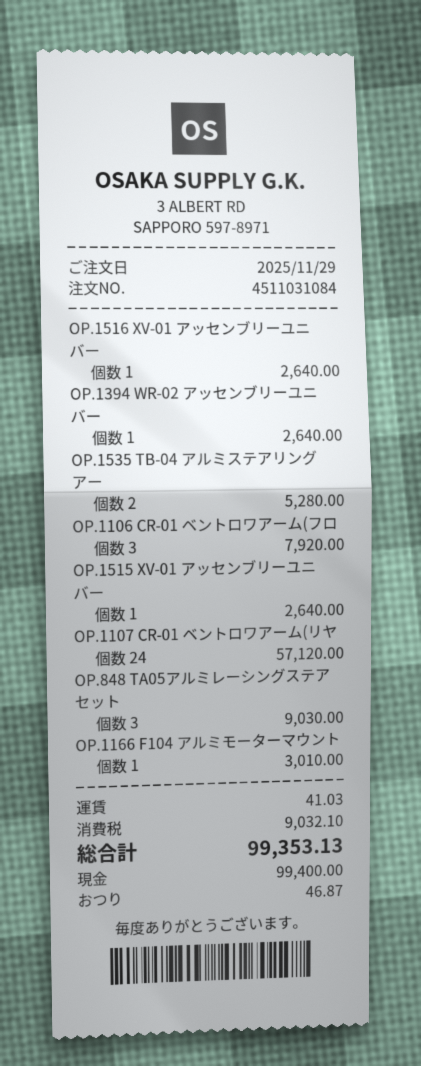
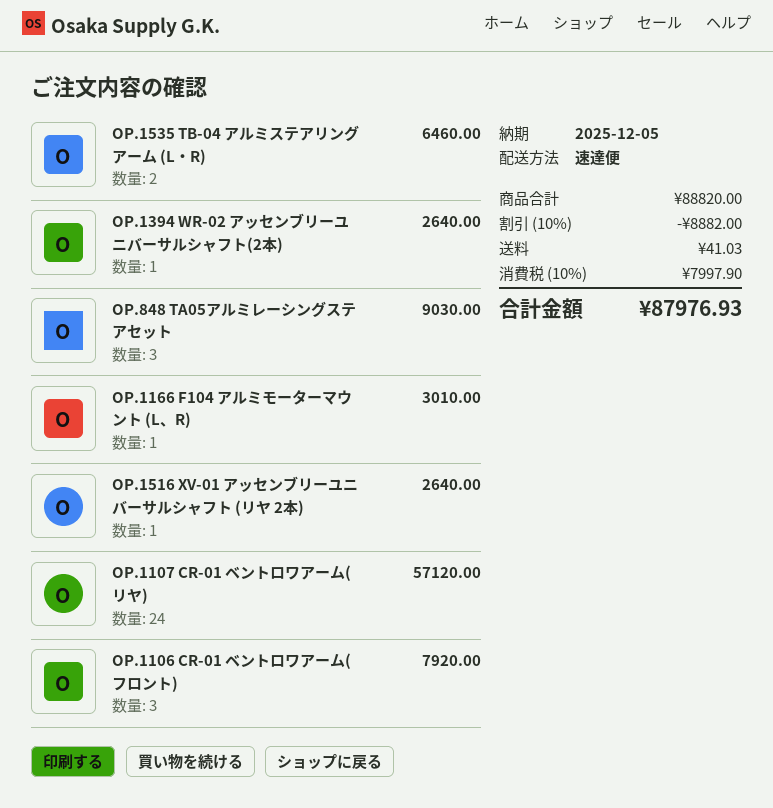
OP.1535 TB-04 アルミステアリングアー: 2 for 5280.00 -> 2 for 6460.00
OP.1515 XV-01 アッセンブリーユニバー: 1 for 2640.00 -> none
discount: none -> 10% = 8882.00
tax: 9032.10 -> 7997.90
total: 99353.13 -> 87976.93

